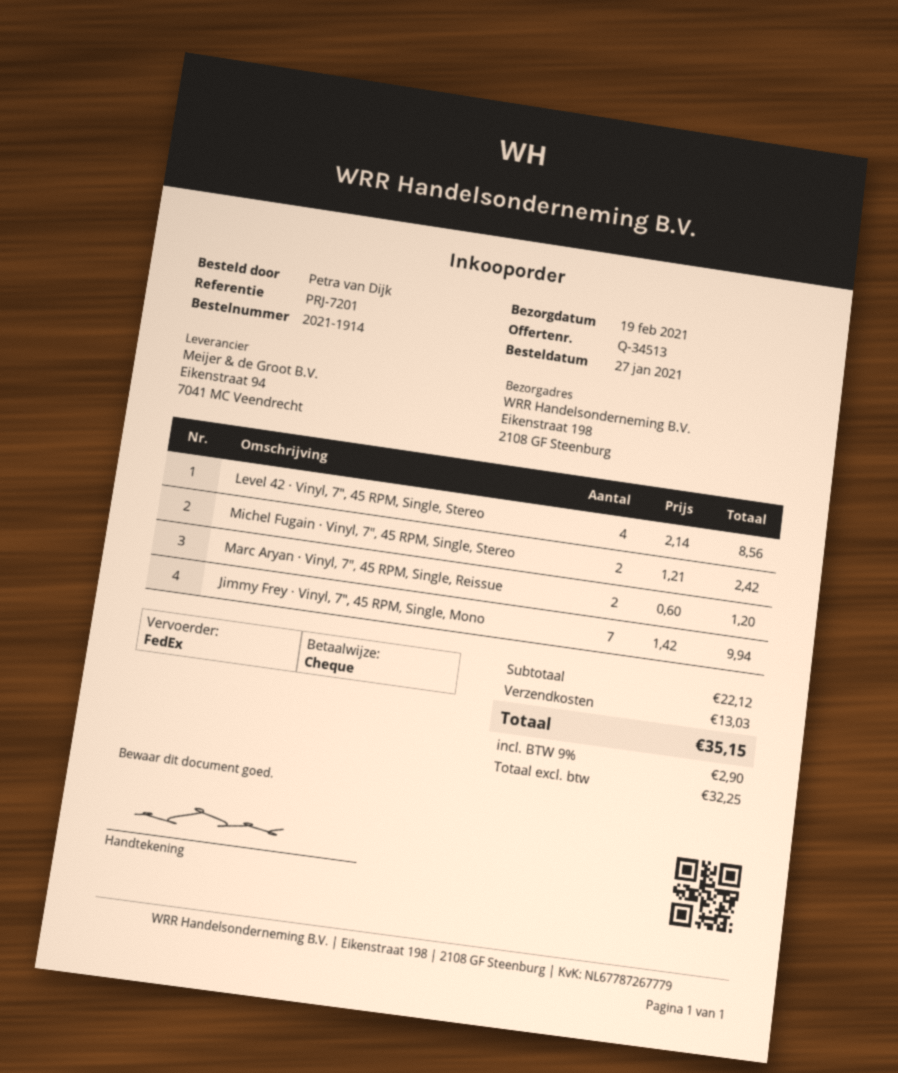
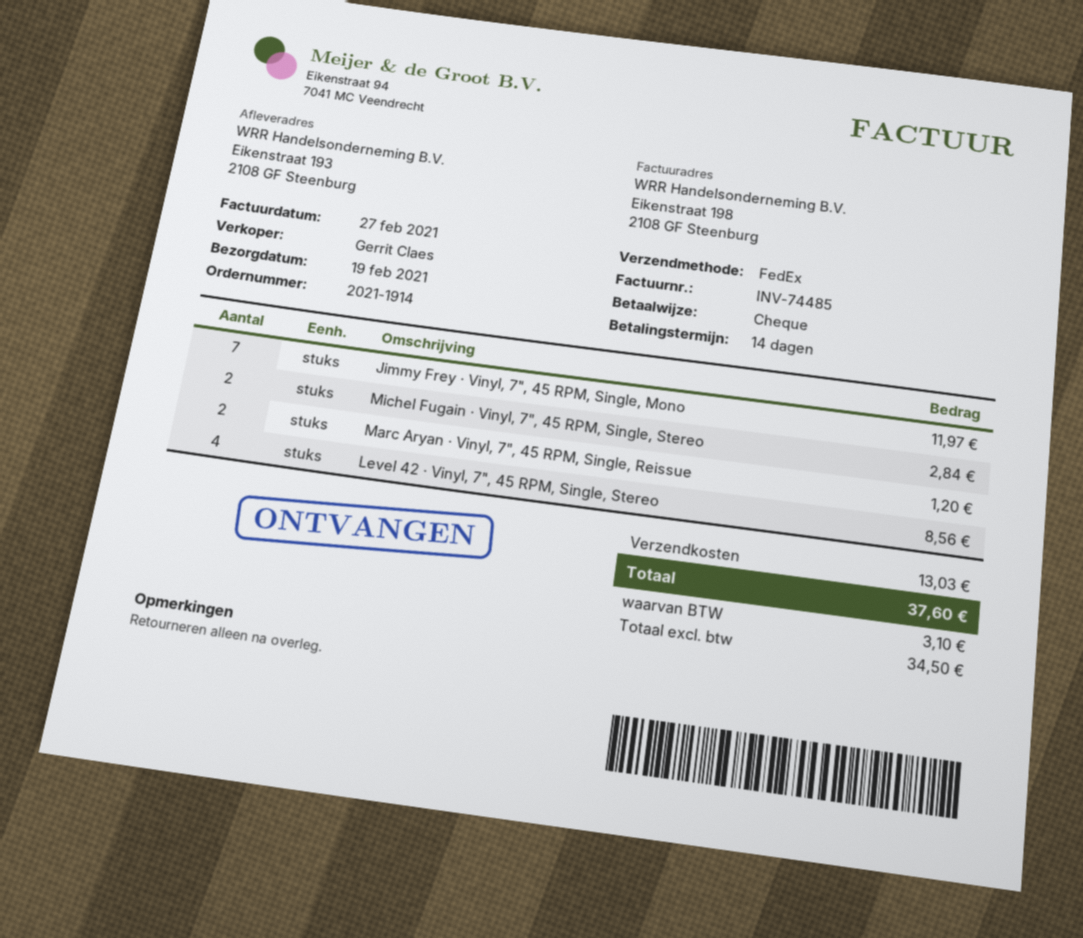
ship to: Eikenstraat 198, 2108 GF Steenburg -> Eikenstraat 193, 2108 GF Steenburg
Michel Fugain · Vinyl, 7", 45 RPM, Single, Stereo: 2 for 2.42 -> 2 for 2.84
Jimmy Frey · Vinyl, 7", 45 RPM, Single, Mono: 7 for 9.94 -> 7 for 11.97
net: 32.25 -> 34.50
tax: 2.90 -> 3.10
total: 35.15 -> 37.60

